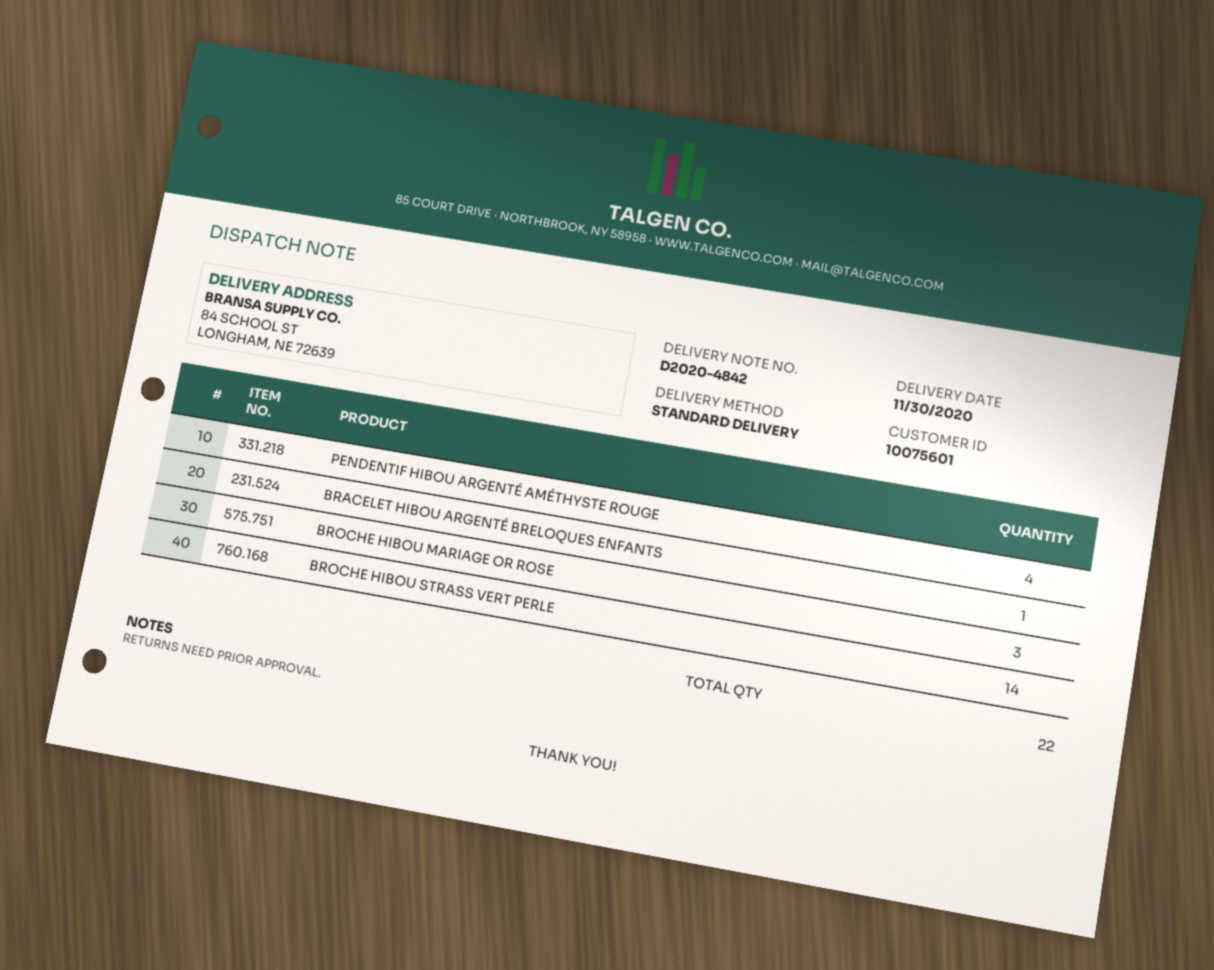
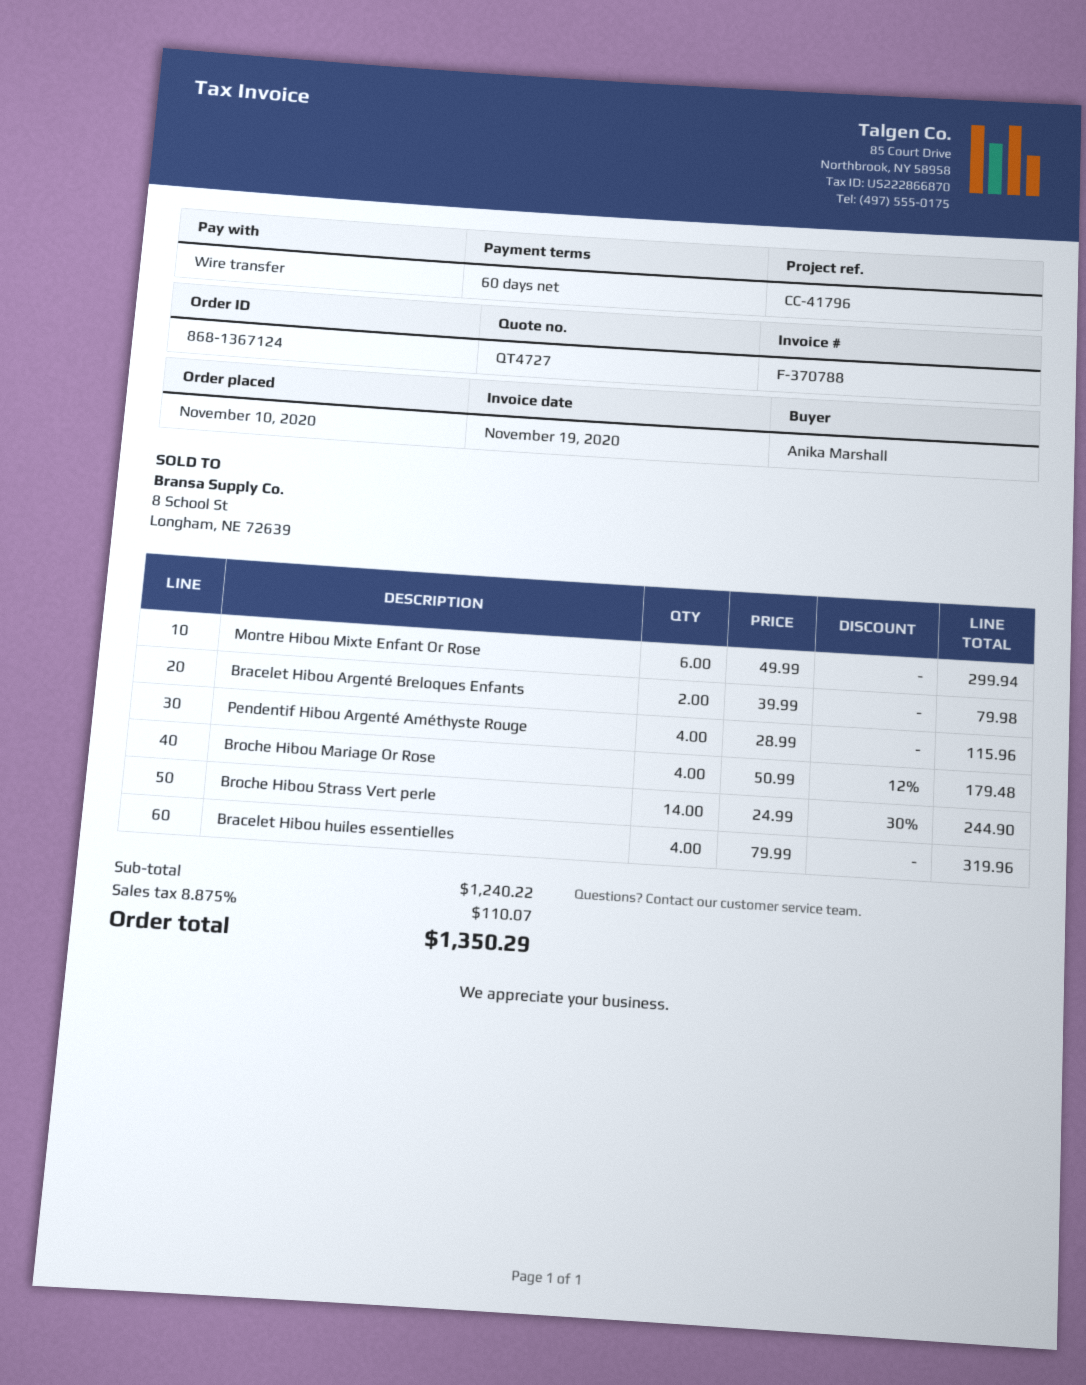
BRACELET HIBOU ARGENTÉ BRELOQUES ENFANTS: 1 -> 2
BROCHE HIBOU MARIAGE OR ROSE: 3 -> 4
Montre Hibou Mixte Enfant Or Rose: none -> 6
Bracelet Hibou huiles essentielles: none -> 4

